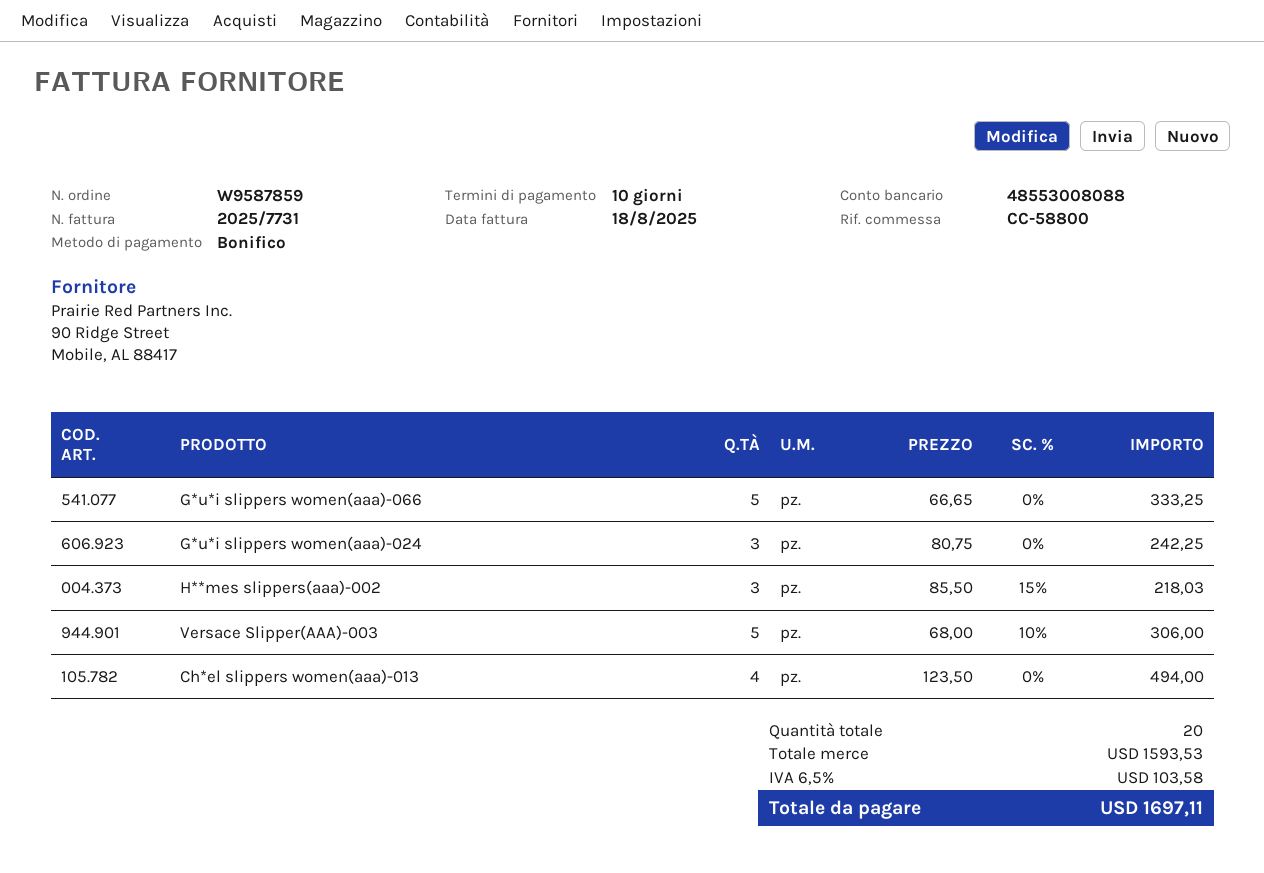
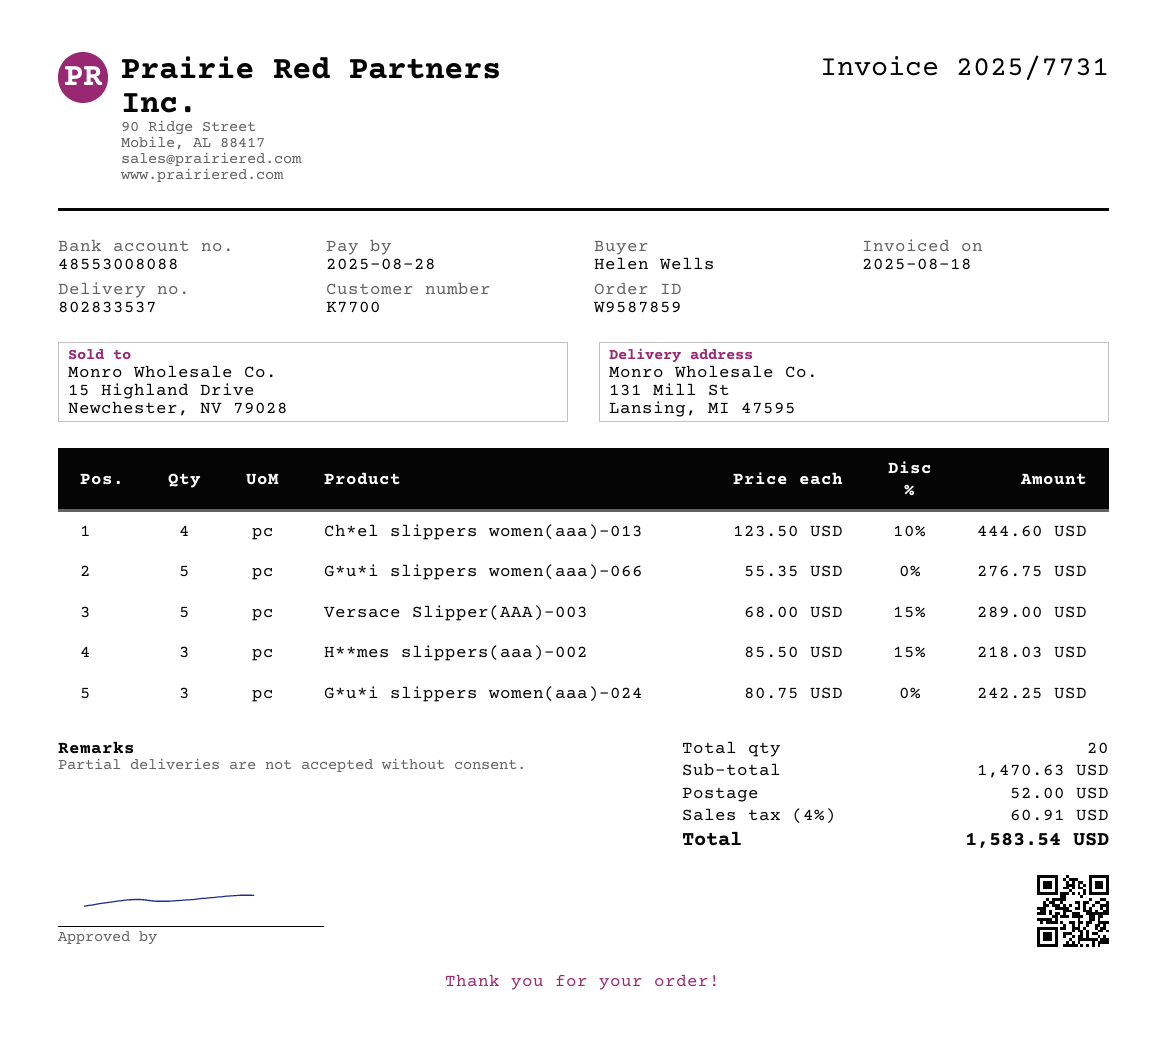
G*u*i slippers women(aaa)-066: 5 x 66.65 = 333.25 -> 5 x 55.35 = 276.75
Versace Slipper(AAA)-003: 5 x 68.00 - 10% = 306.00 -> 5 x 68.00 - 15% = 289.00
Ch*el slippers women(aaa)-013: 4 x 123.50 = 494.00 -> 4 x 123.50 - 10% = 444.60
subtotal: 1593.53 -> 1470.63
shipping: none -> 52.00
tax: 6.5% = 103.58 -> 4% = 60.91
total: 1697.11 -> 1583.54

